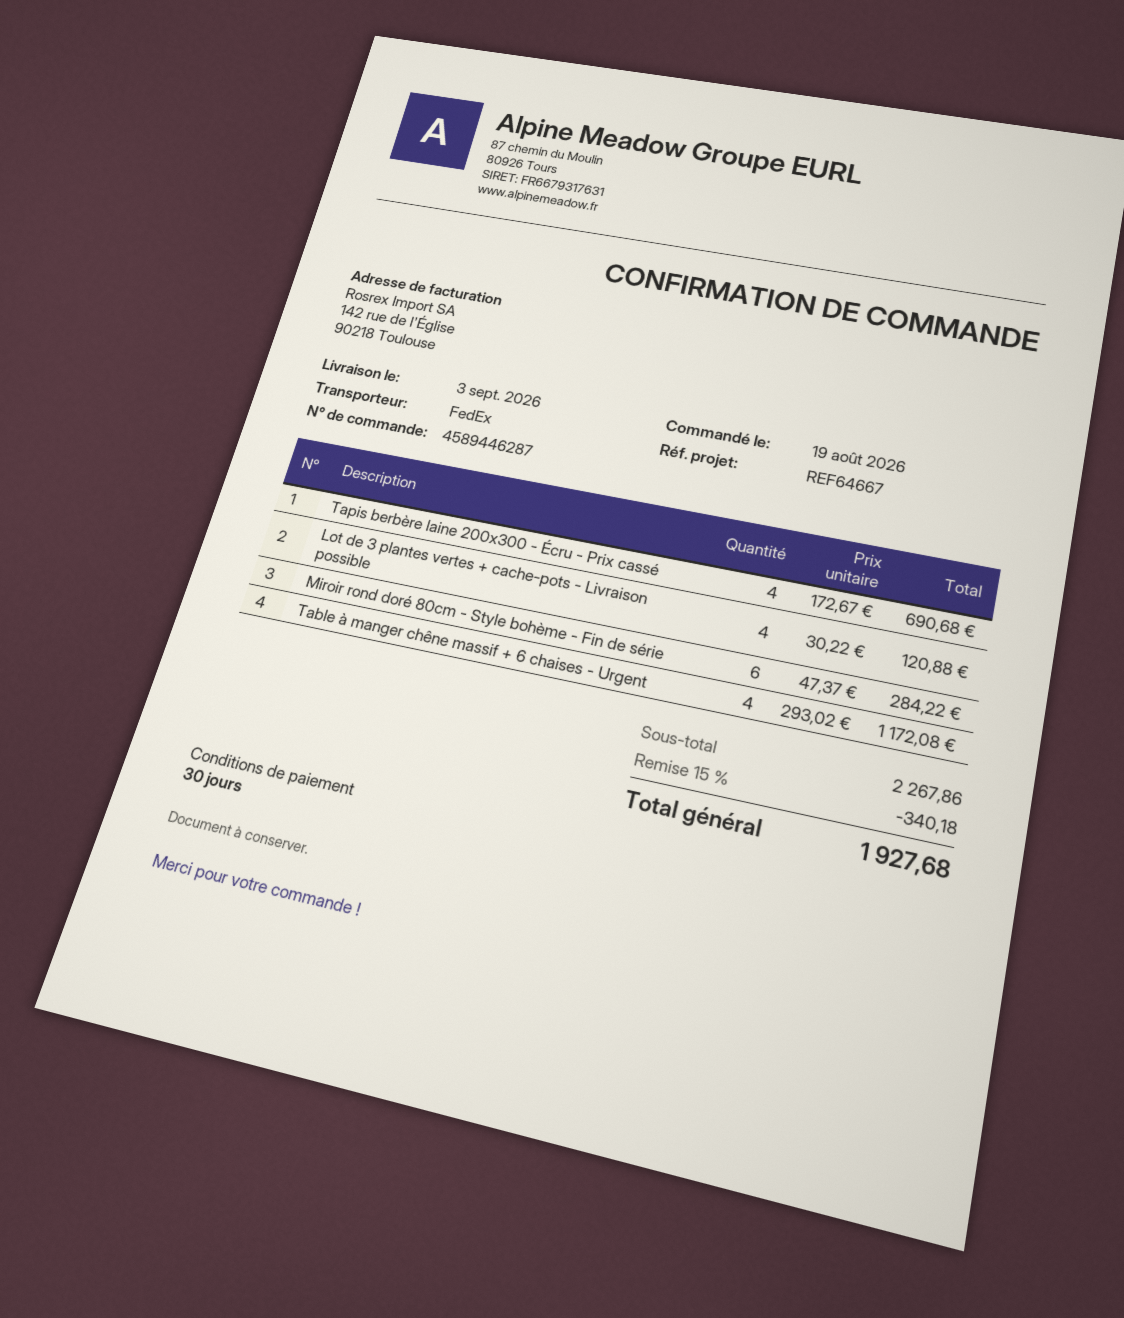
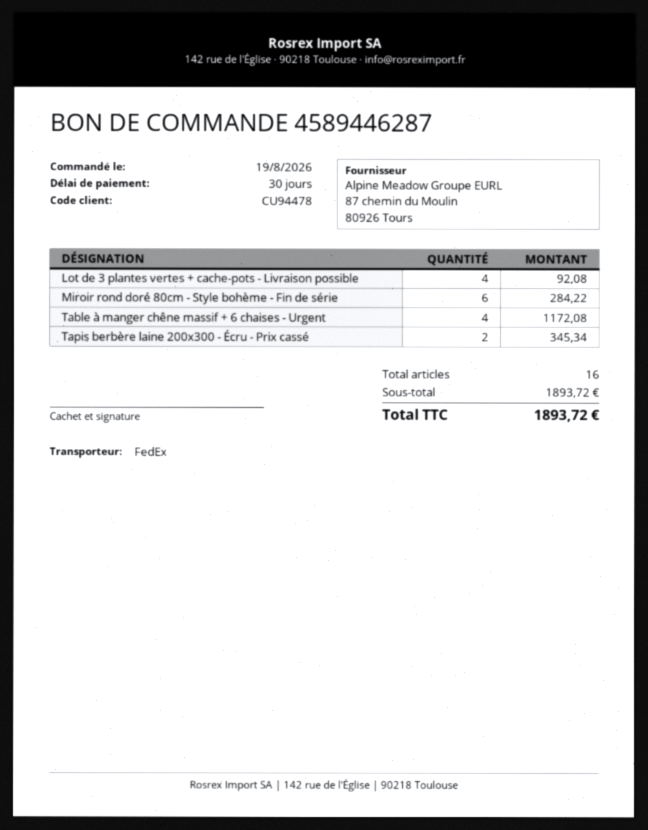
Tapis berbère laine 200x300 - Écru - Prix cassé: 4 for 690.68 -> 2 for 345.34
Lot de 3 plantes vertes + cache-pots - Livraison possible: 4 for 120.88 -> 4 for 92.08
subtotal: 2267.86 -> 1893.72
discount: 15% = 340.18 -> none
total: 1927.68 -> 1893.72

